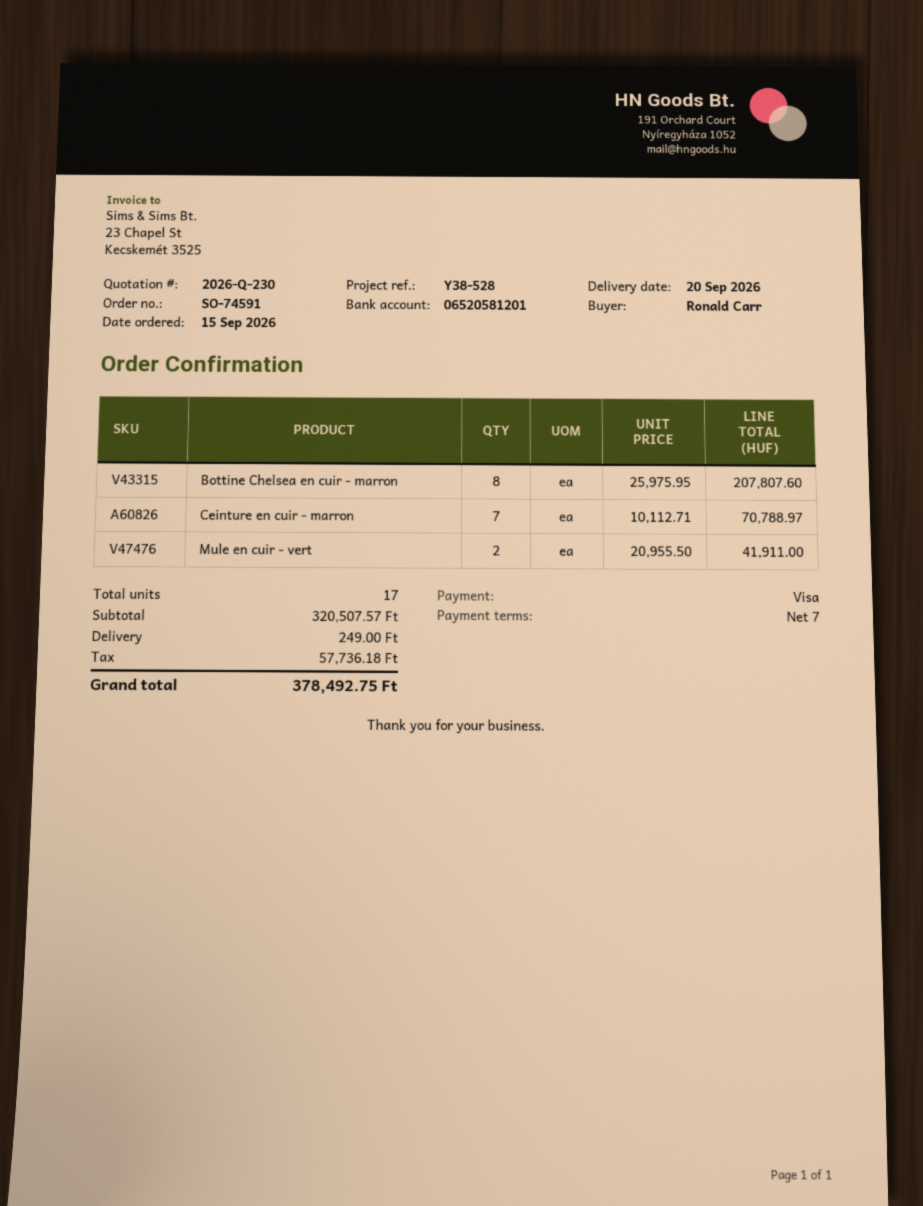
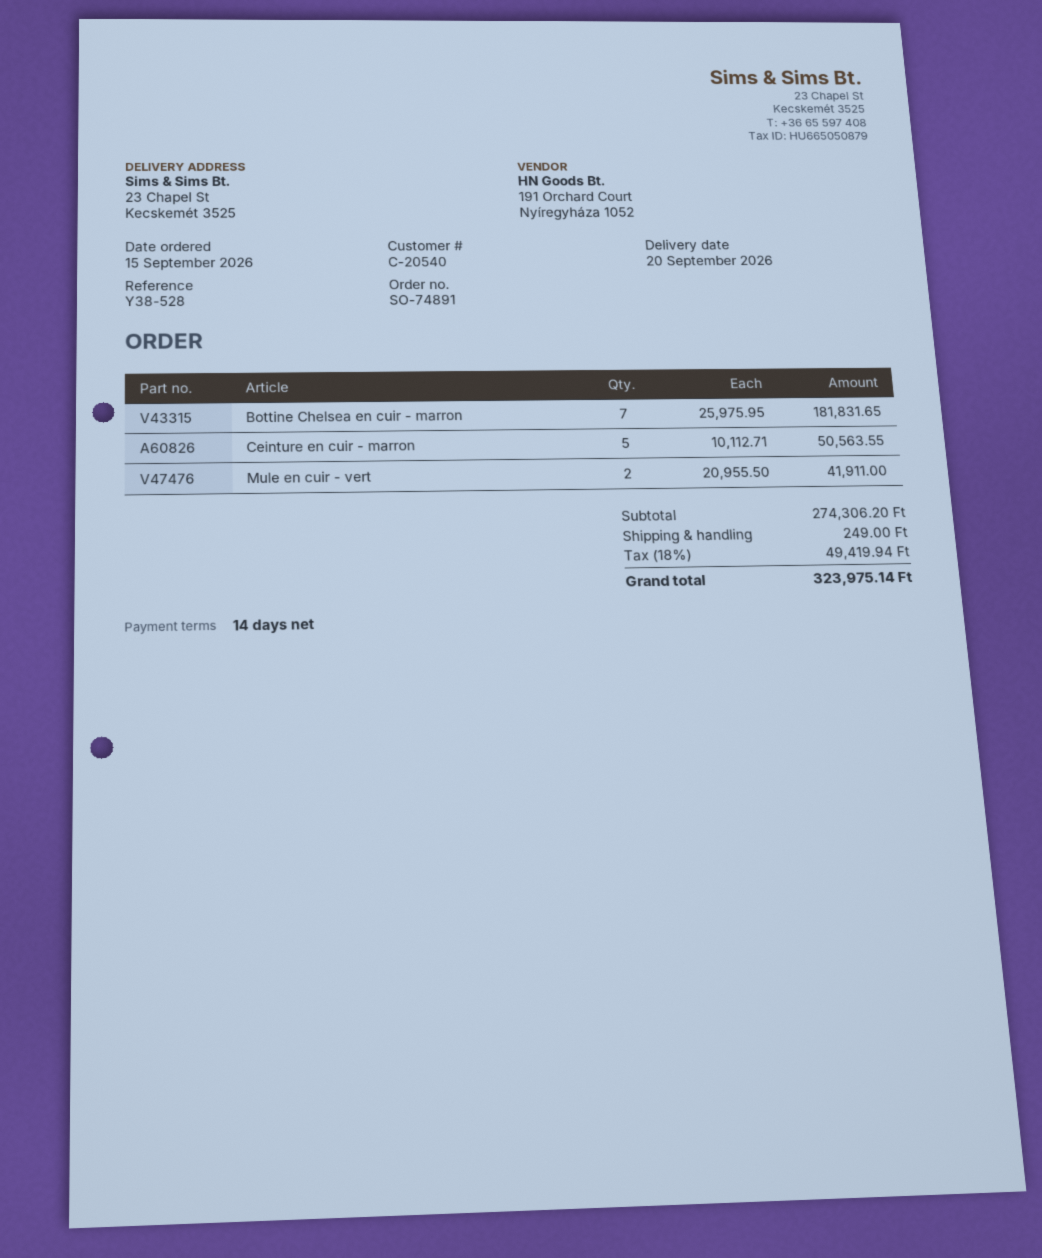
order number: SO-74591 -> SO-74891
payment terms: 7 days -> 14 days
Bottine Chelsea en cuir - marron: 8 x 25975.95 = 207807.60 -> 7 x 25975.95 = 181831.65
Ceinture en cuir - marron: 7 x 10112.71 = 70788.97 -> 5 x 10112.71 = 50563.55
subtotal: 320507.57 -> 274306.20
tax: 57736.18 -> 49419.94
total: 378492.75 -> 323975.14

